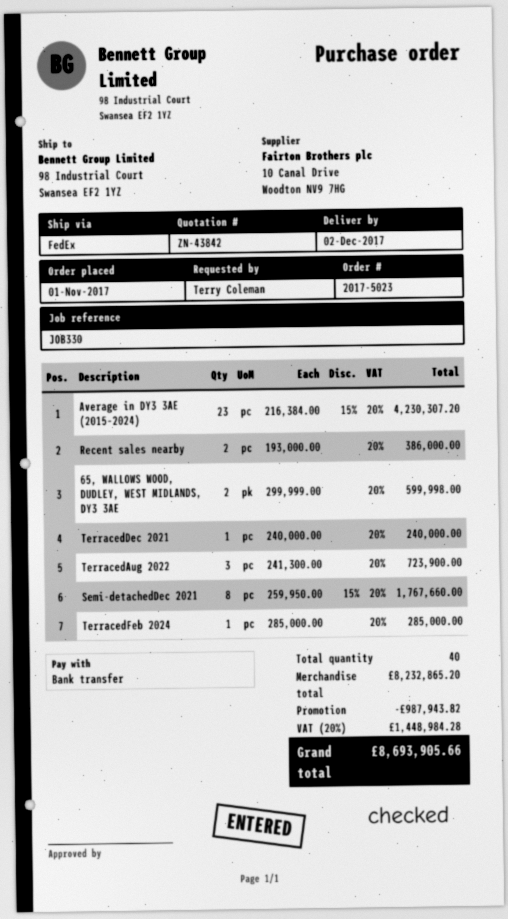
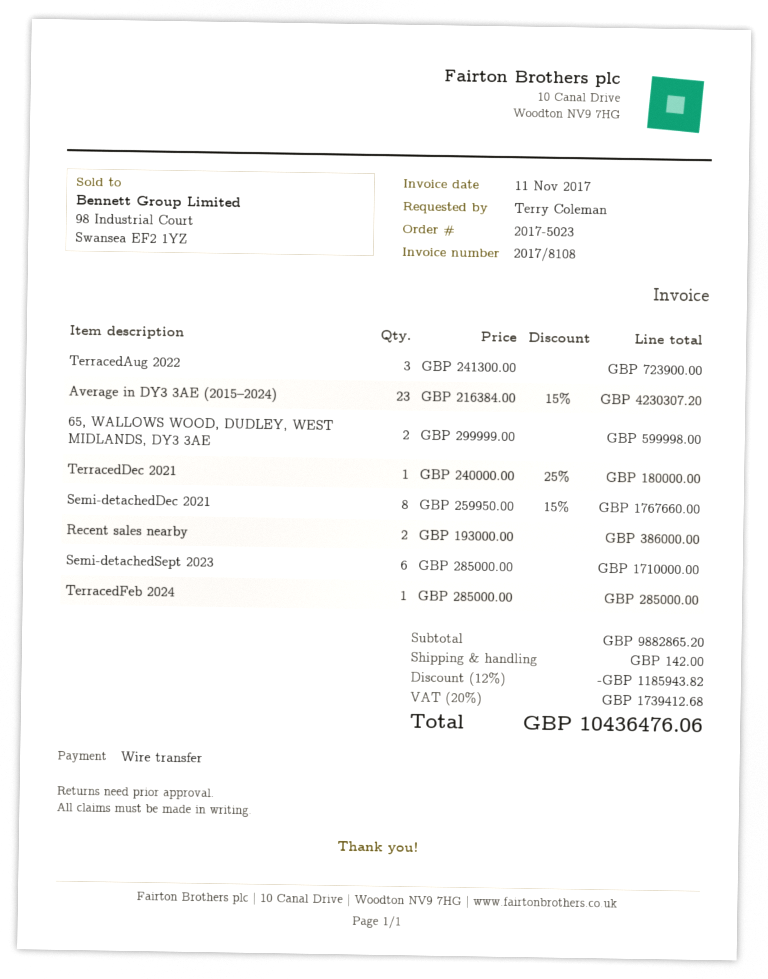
TerracedDec 2021: 1 x 240000.00 = 240000.00 -> 1 x 240000.00 - 25% = 180000.00
Semi-detachedSept 2023: none -> 6 x 285000.00 = 1710000.00
subtotal: 8232865.20 -> 9882865.20
discount: 987943.82 -> 1185943.82
shipping: none -> 142.00
tax: 20% = 1448984.28 -> 20% = 1739412.68
total: 8693905.66 -> 10436476.06

